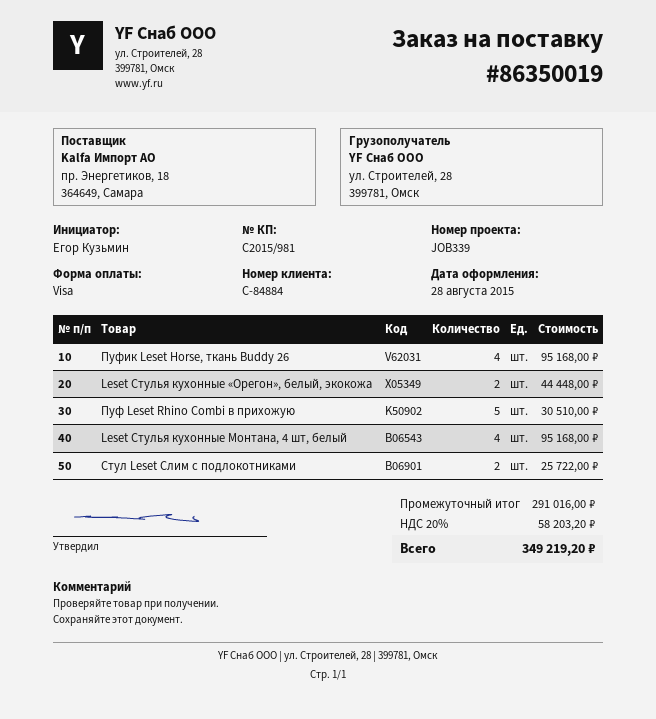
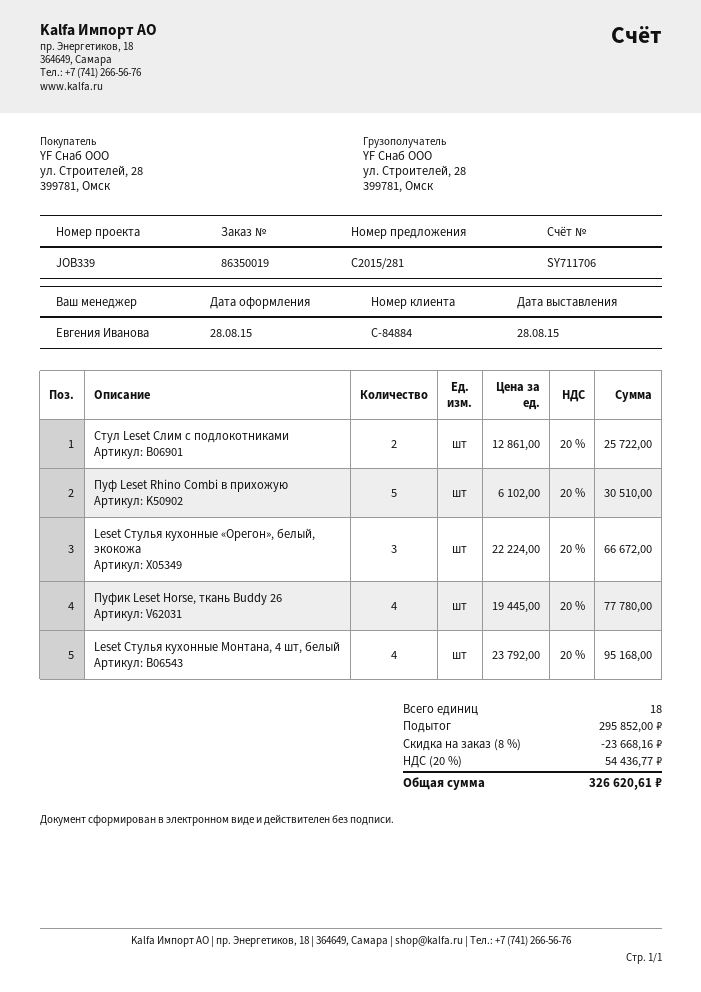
quote number: C2015/981 -> C2015/281
Пуфик Leset Horse, ткань Buddy 26: 4 for 95168.00 -> 4 for 77780.00
Leset Стулья кухонные «Орегон», белый, экокожа: 2 for 44448.00 -> 3 for 66672.00
subtotal: 291016.00 -> 295852.00
discount: none -> 8% = 23668.16
tax: 20% = 58203.20 -> 20% = 54436.77
total: 349219.20 -> 326620.61

